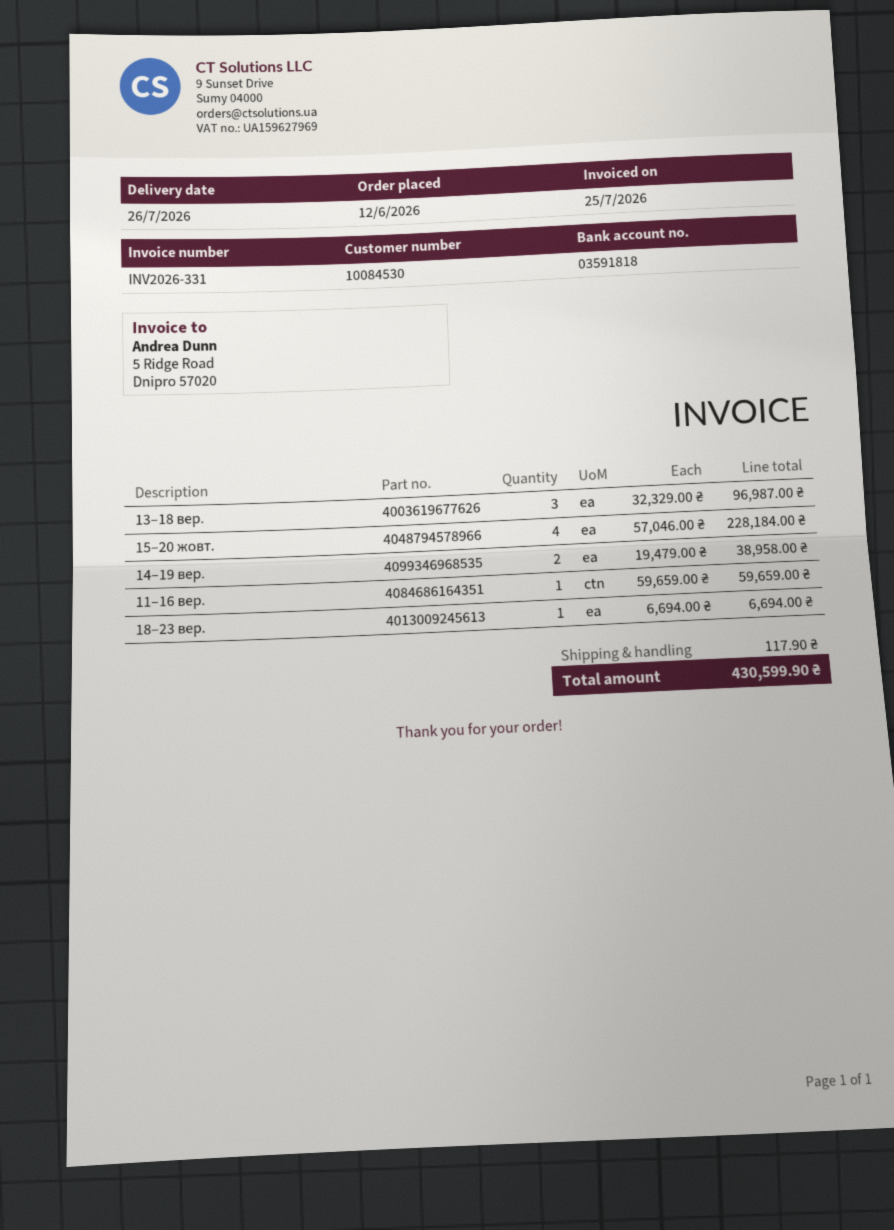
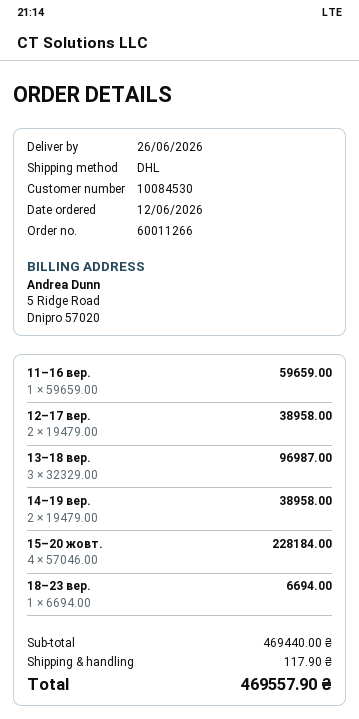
delivery date: 2026-07-26 -> 2026-06-26
12–17 вер.: none -> 2 x 19479.00 = 38958.00
total: 430599.90 -> 469557.90

